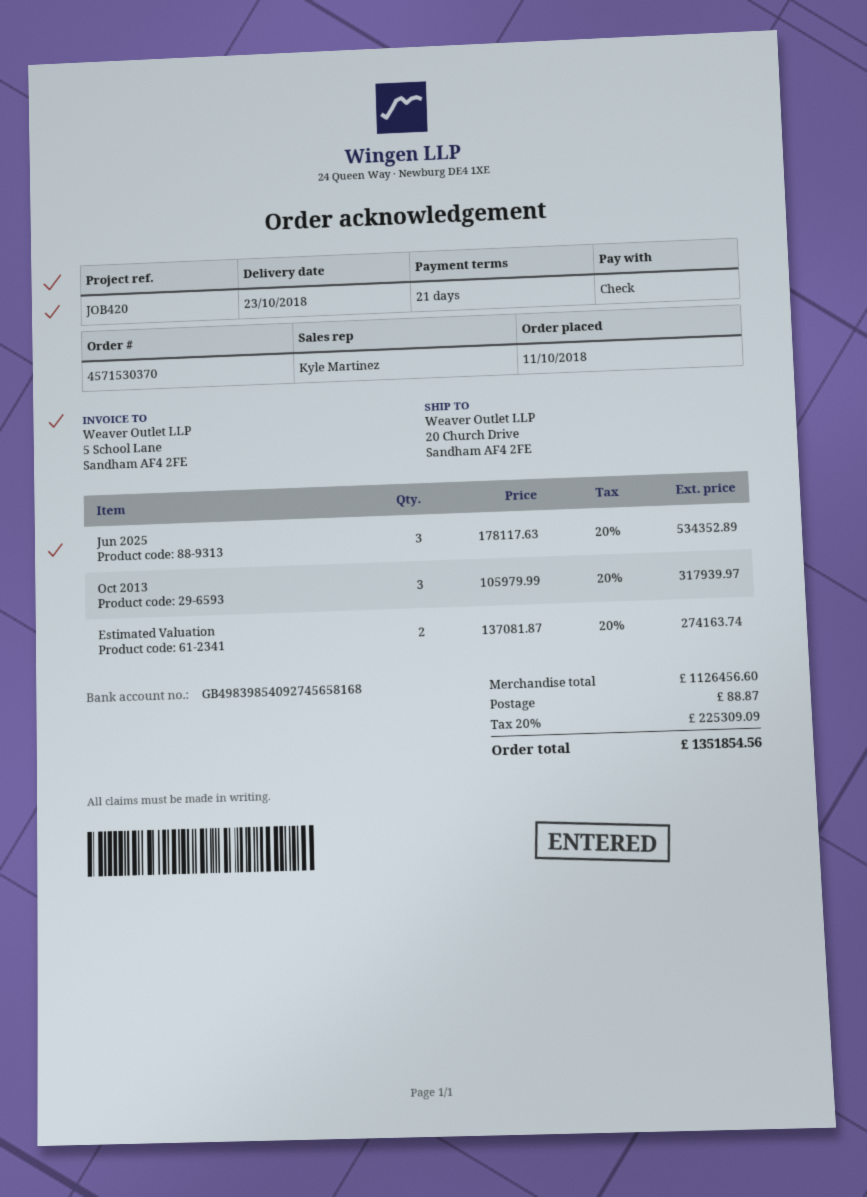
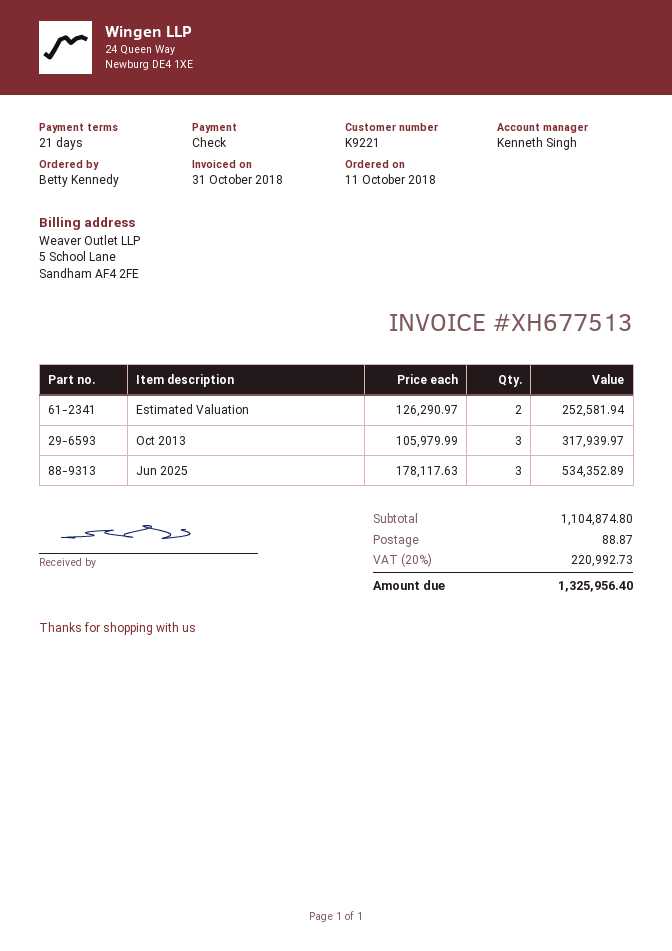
sales rep: Kyle Martinez -> Kenneth Singh
Estimated Valuation: 2 x 137081.87 = 274163.74 -> 2 x 126290.97 = 252581.94
subtotal: 1126456.60 -> 1104874.80
tax: 20% = 225309.09 -> 20% = 220992.73
total: 1351854.56 -> 1325956.40

